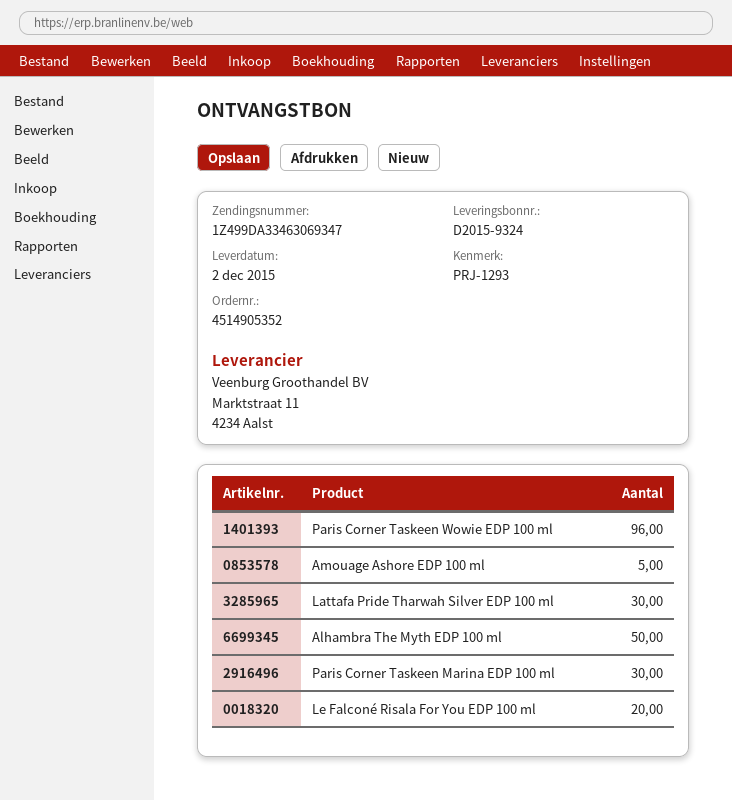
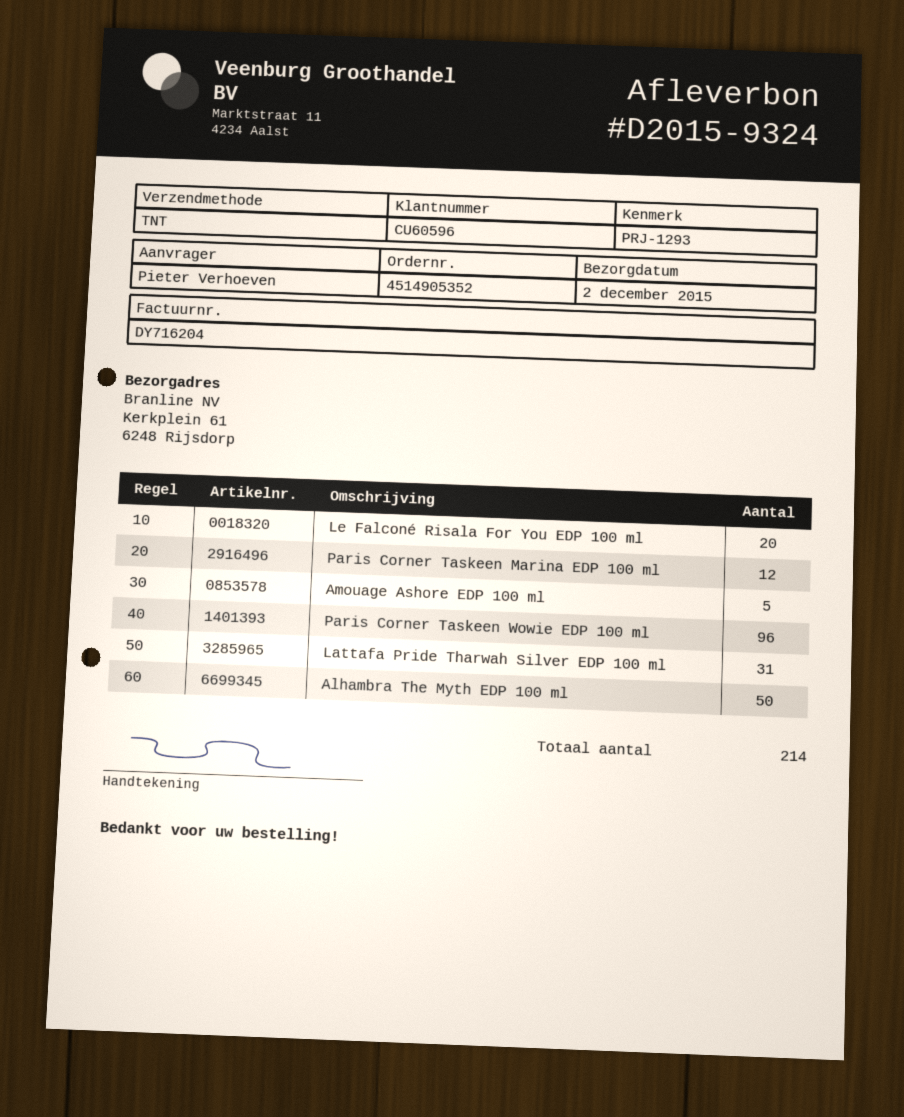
Lattafa Pride Tharwah Silver EDP 100 ml: 30 -> 31
Paris Corner Taskeen Marina EDP 100 ml: 30 -> 12

